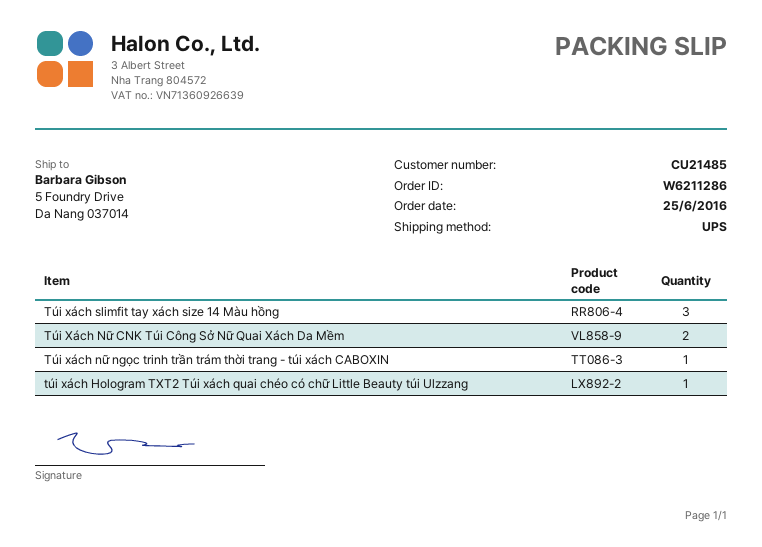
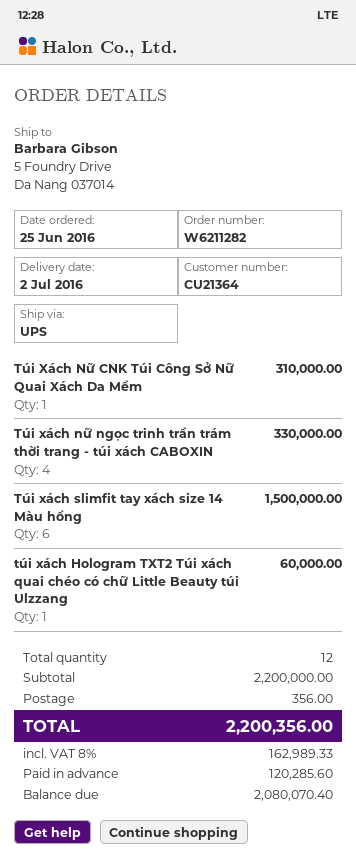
order number: W6211286 -> W6211282
customer number: CU21485 -> CU21364
Túi xách slimfit tay xách size 14 Màu hồng: 3 -> 6
Túi Xách Nữ CNK Túi Công Sở Nữ Quai Xách Da Mềm: 2 -> 1
Túi xách nữ ngọc trinh trần trám thời trang - túi xách CABOXIN: 1 -> 4

